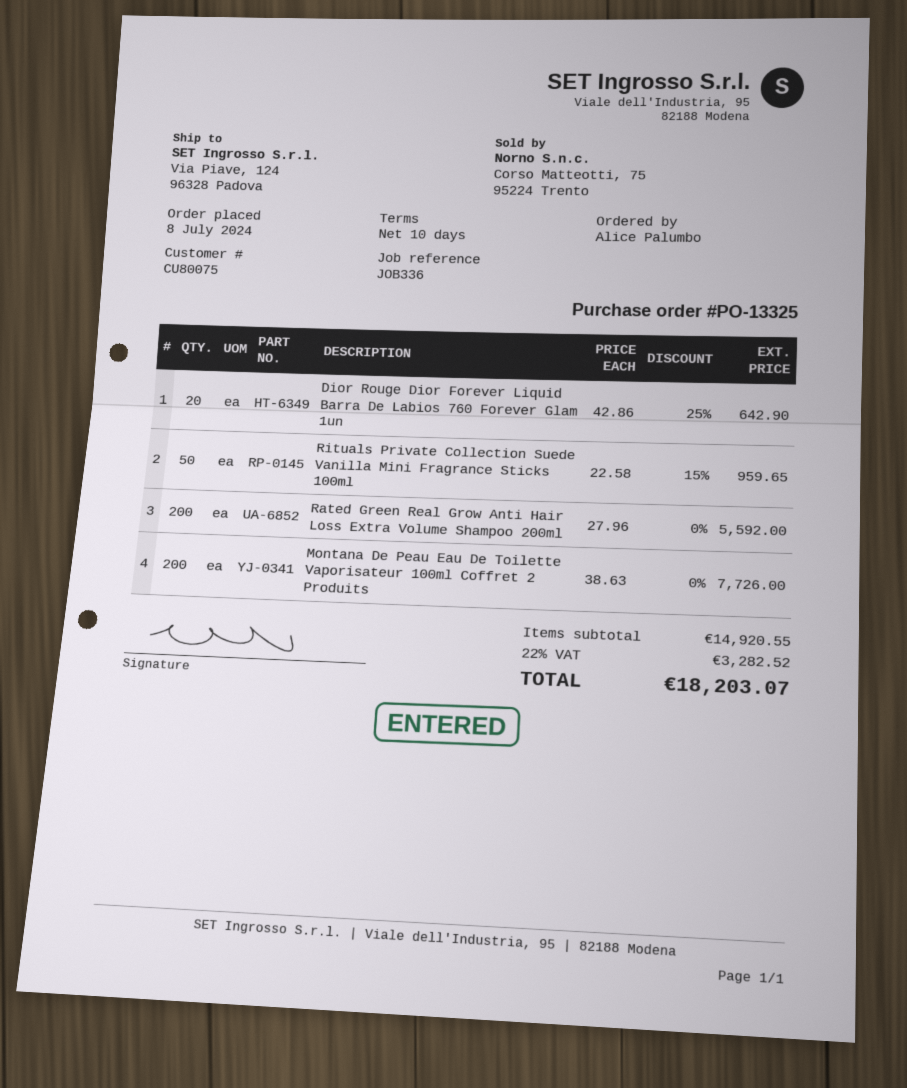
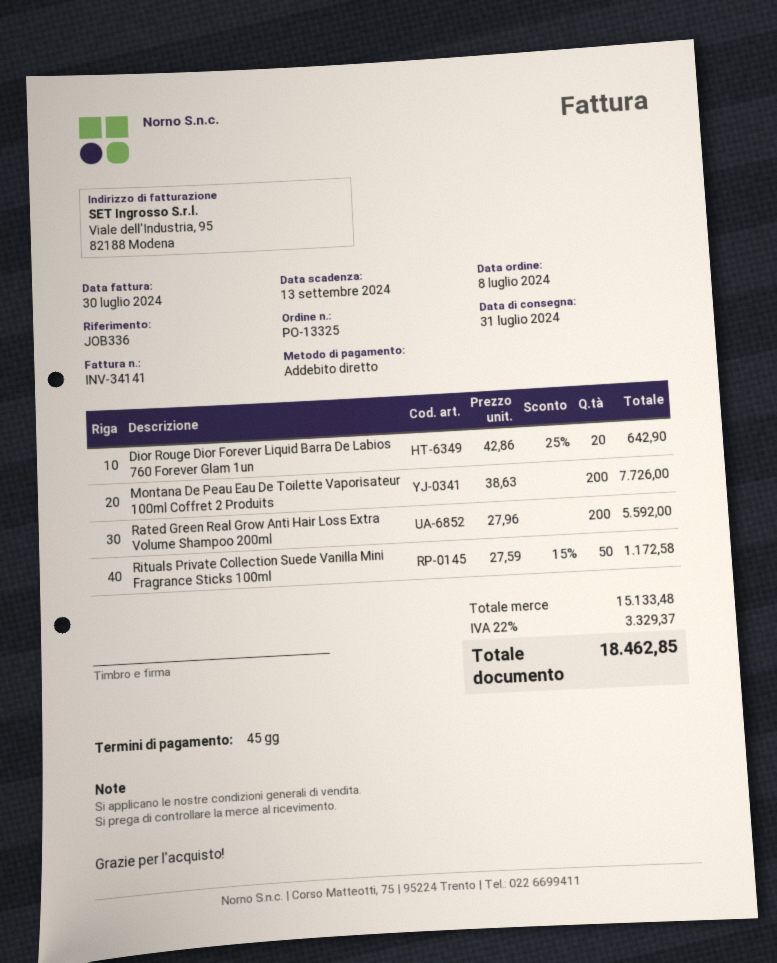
payment terms: 10 days -> 45 days
Rituals Private Collection Suede Vanilla Mini Fragrance Sticks 100ml: 50 x 22.58 - 15% = 959.65 -> 50 x 27.59 - 15% = 1172.58
subtotal: 14920.55 -> 15133.48
tax: 22% = 3282.52 -> 22% = 3329.37
total: 18203.07 -> 18462.85

